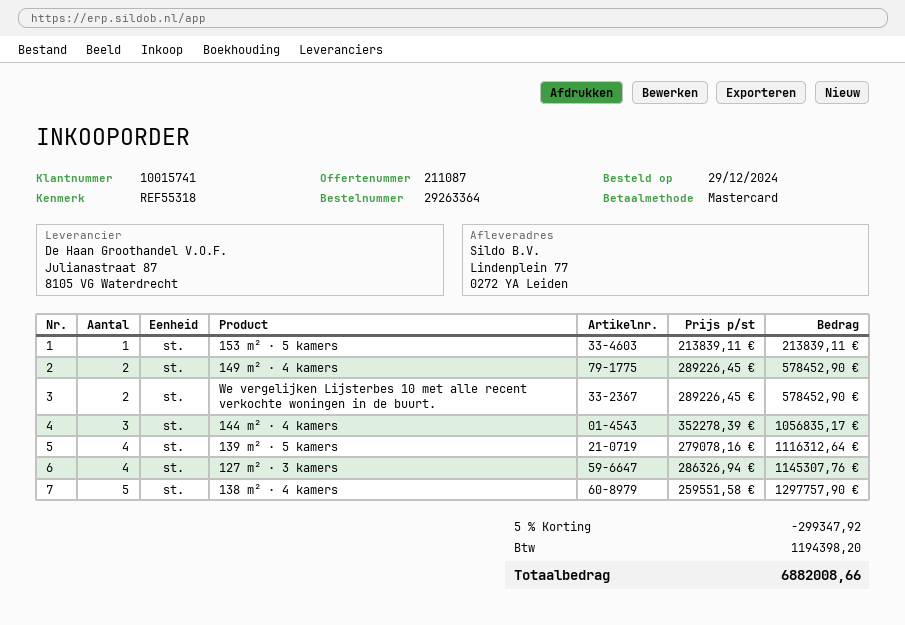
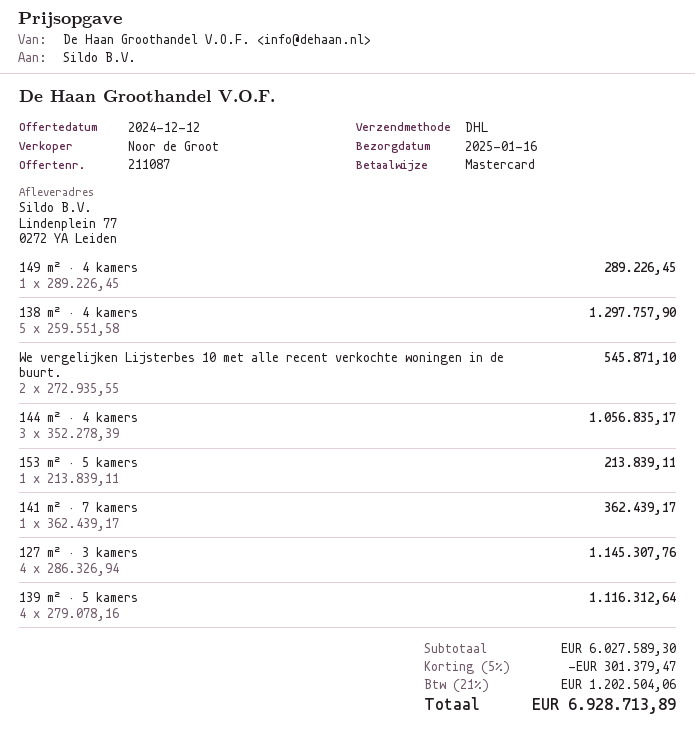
149 m² · 4 kamers: 2 x 289226.45 = 578452.90 -> 1 x 289226.45 = 289226.45
We vergelijken Lijsterbes 10 met alle recent verkochte woningen in de buurt.: 2 x 289226.45 = 578452.90 -> 2 x 272935.55 = 545871.10
141 m² · 7 kamers: none -> 1 x 362439.17 = 362439.17
discount: 5% = 299347.92 -> 5% = 301379.47
tax: 1194398.20 -> 1202504.06
total: 6882008.66 -> 6928713.89

